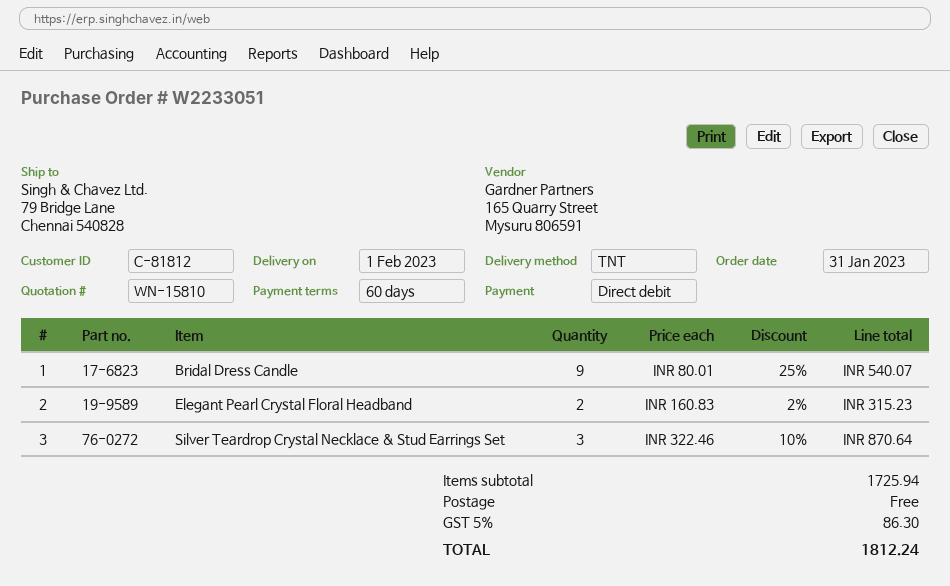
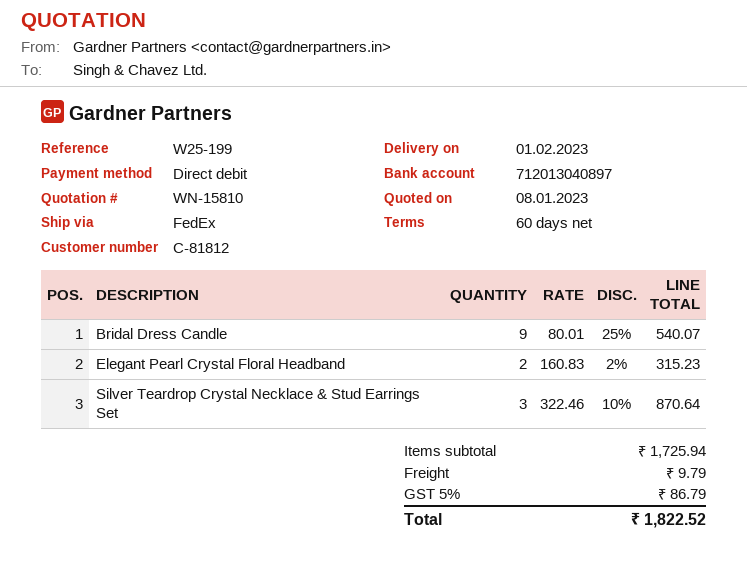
shipping method: TNT -> FedEx
shipping: 0.00 -> 9.79
tax: 5% = 86.30 -> 5% = 86.79
total: 1812.24 -> 1822.52

